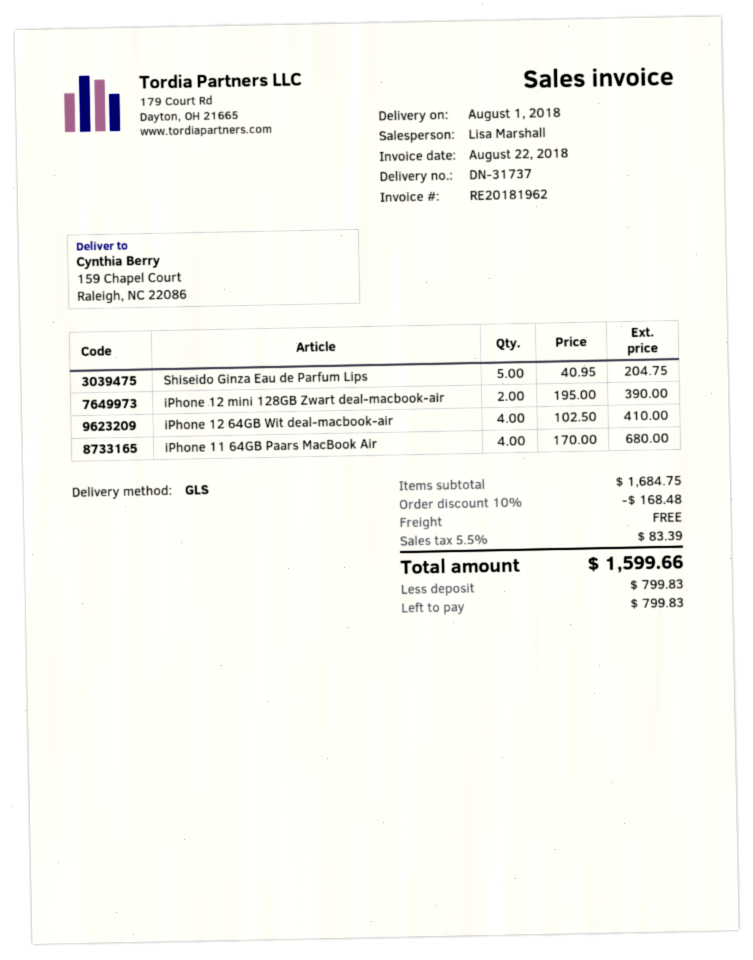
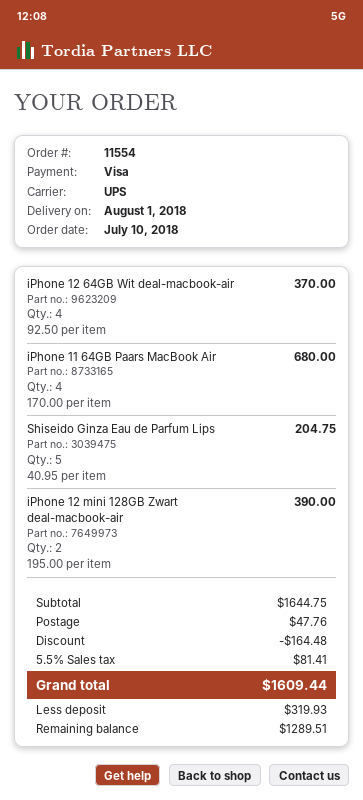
shipping method: GLS -> UPS
iPhone 12 64GB Wit deal-macbook-air: 4 x 102.50 = 410.00 -> 4 x 92.50 = 370.00
subtotal: 1684.75 -> 1644.75
discount: 168.48 -> 164.48
shipping: 0.00 -> 47.76
tax: 5.5% = 83.39 -> 5.5% = 81.41
total: 1599.66 -> 1609.44
deposit: 799.83 -> 319.93
balance: 799.83 -> 1289.51

